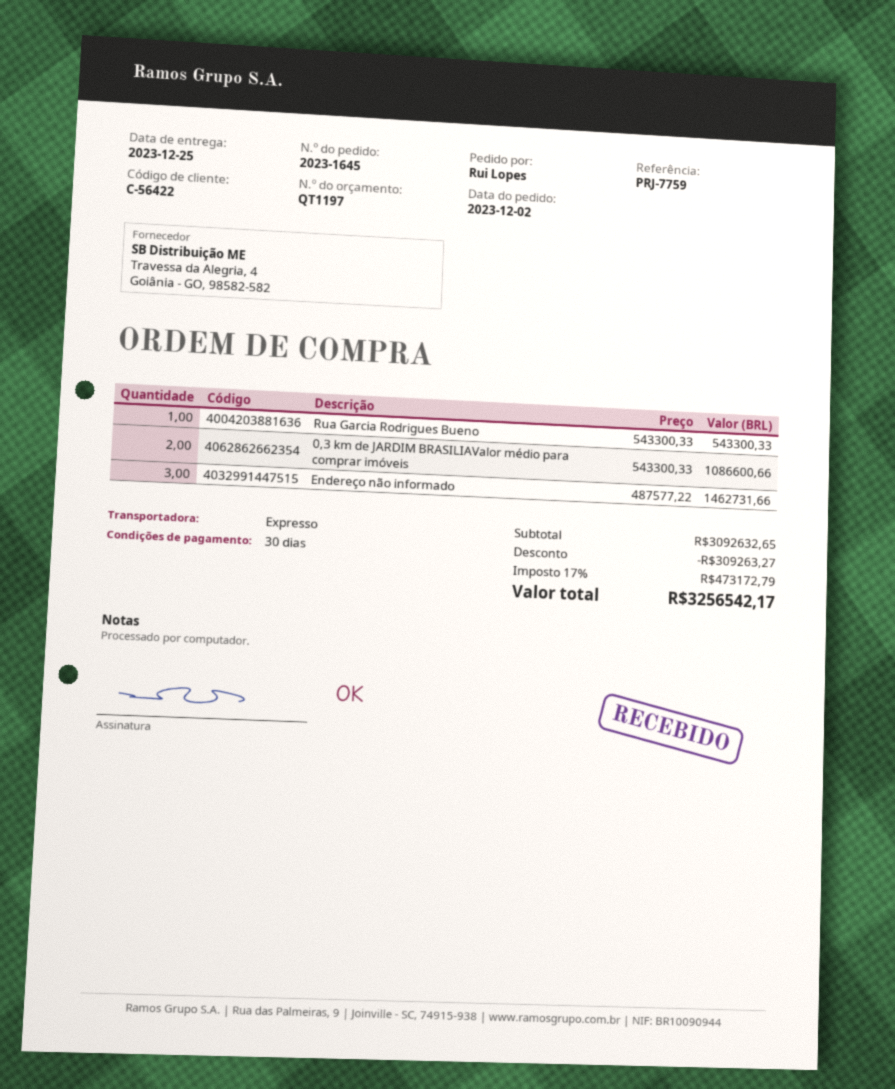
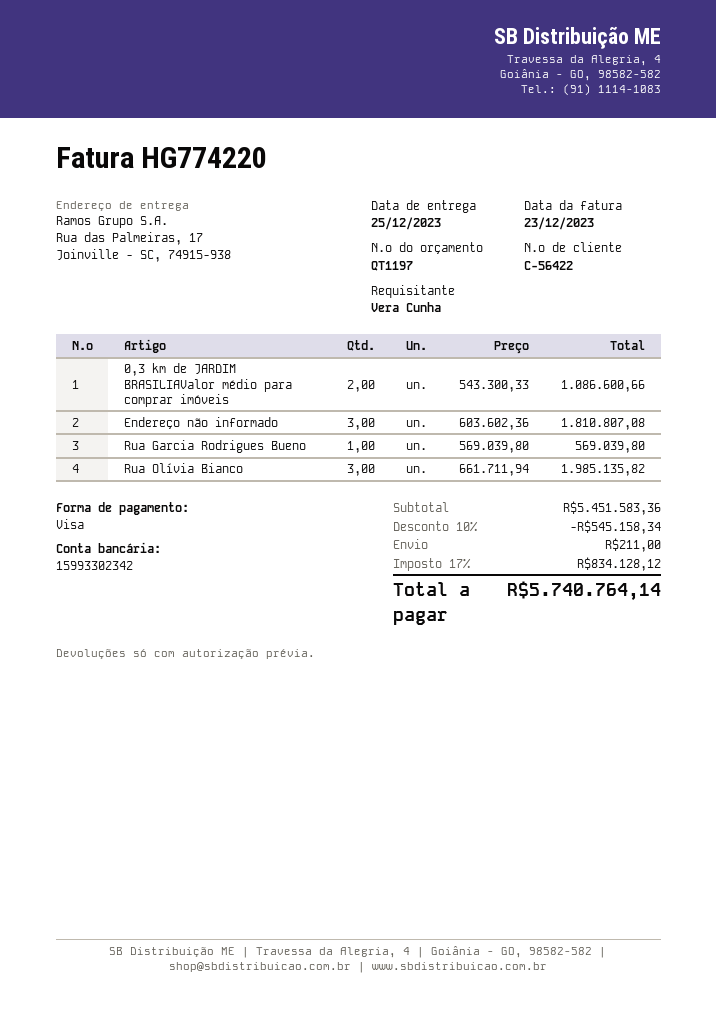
ordered by: Rui Lopes -> Vera Cunha
Rua Garcia Rodrigues Bueno: 1 x 543300.33 = 543300.33 -> 1 x 569039.80 = 569039.80
Endereço não informado: 3 x 487577.22 = 1462731.66 -> 3 x 603602.36 = 1810807.08
Rua Olívia Bianco: none -> 3 x 661711.94 = 1985135.82
subtotal: 3092632.65 -> 5451583.36
discount: 309263.27 -> 545158.34
shipping: none -> 211.00
tax: 17% = 473172.79 -> 17% = 834128.12
total: 3256542.17 -> 5740764.14

